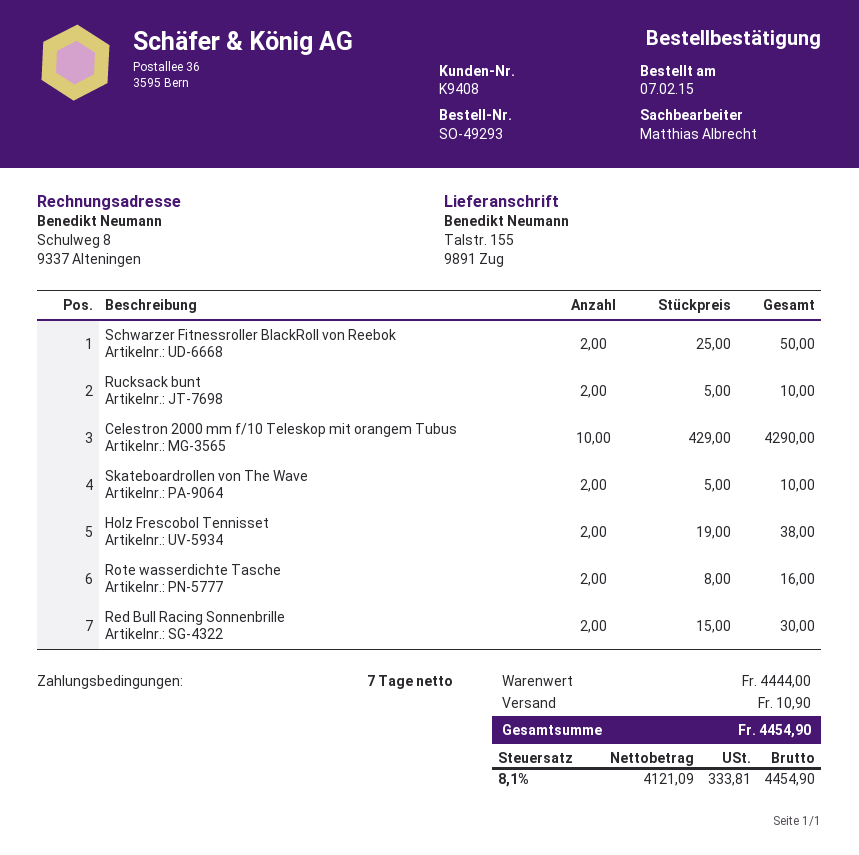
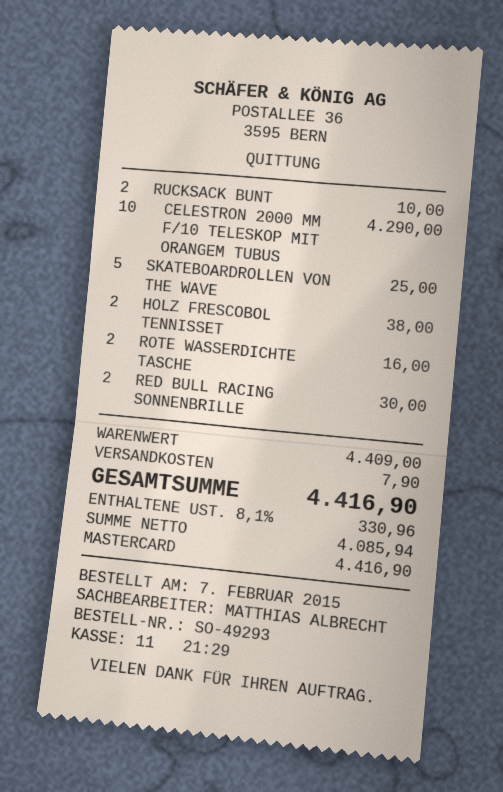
Schwarzer Fitnessroller BlackRoll von Reebok: 2 for 50.00 -> none
Skateboardrollen von The Wave: 2 for 10.00 -> 5 for 25.00
subtotal: 4444.00 -> 4409.00
shipping: 10.90 -> 7.90
net: 4121.09 -> 4085.94
tax: 8.1% = 333.81 -> 8.1% = 330.96
total: 4454.90 -> 4416.90

